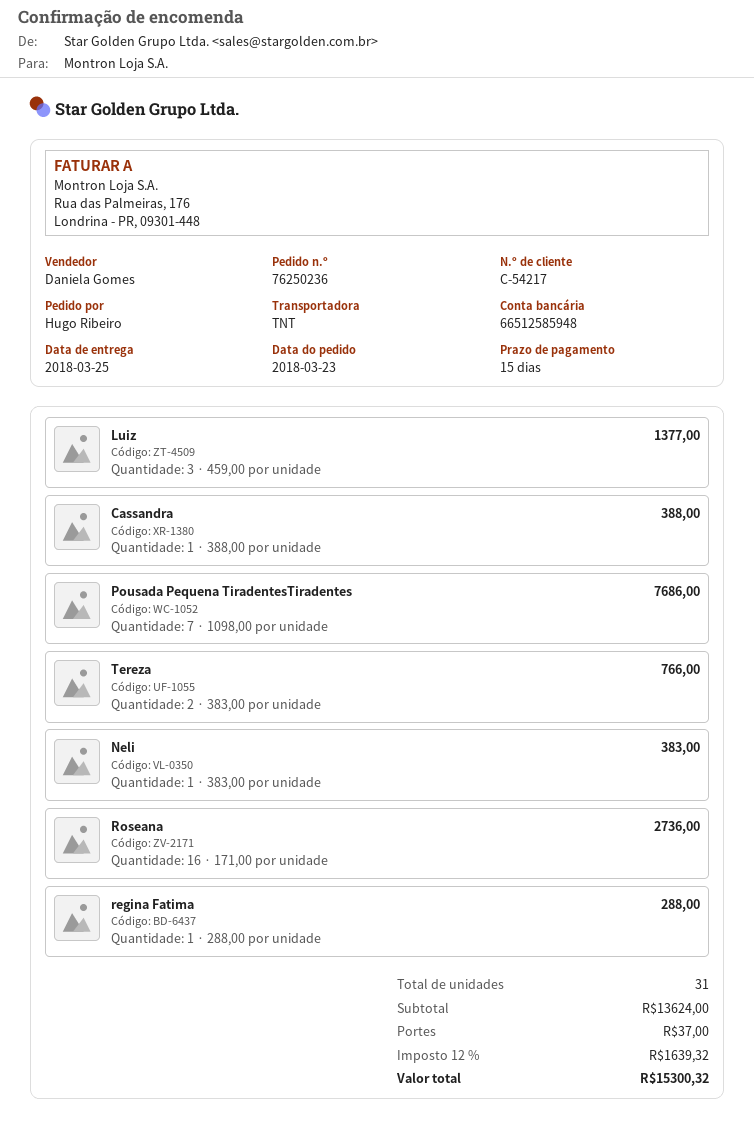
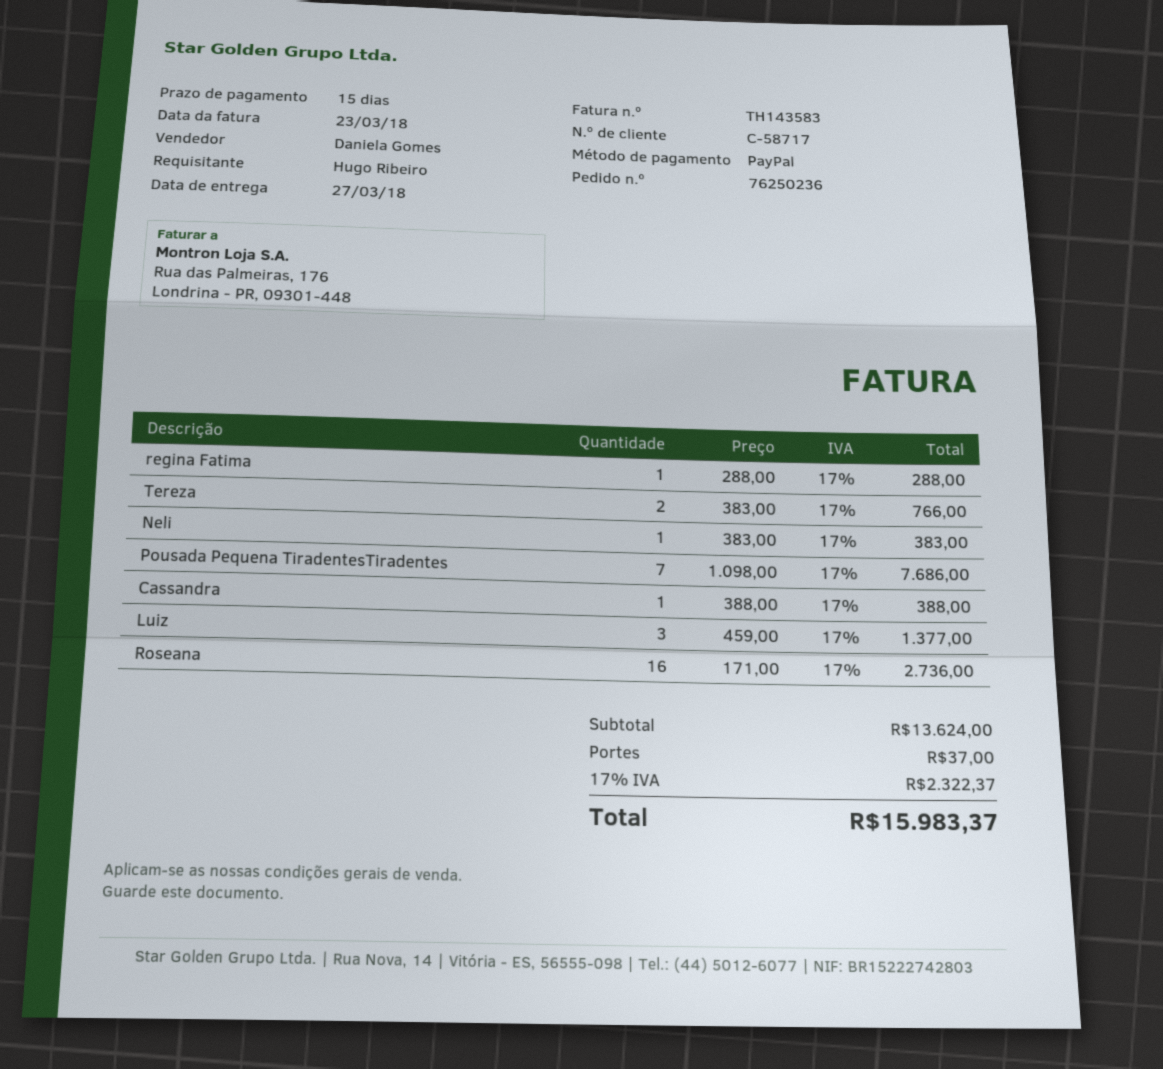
delivery date: 2018-03-25 -> 2018-03-27
customer number: C-54217 -> C-58717
tax: 12% = 1639.32 -> 17% = 2322.37
total: 15300.32 -> 15983.37

